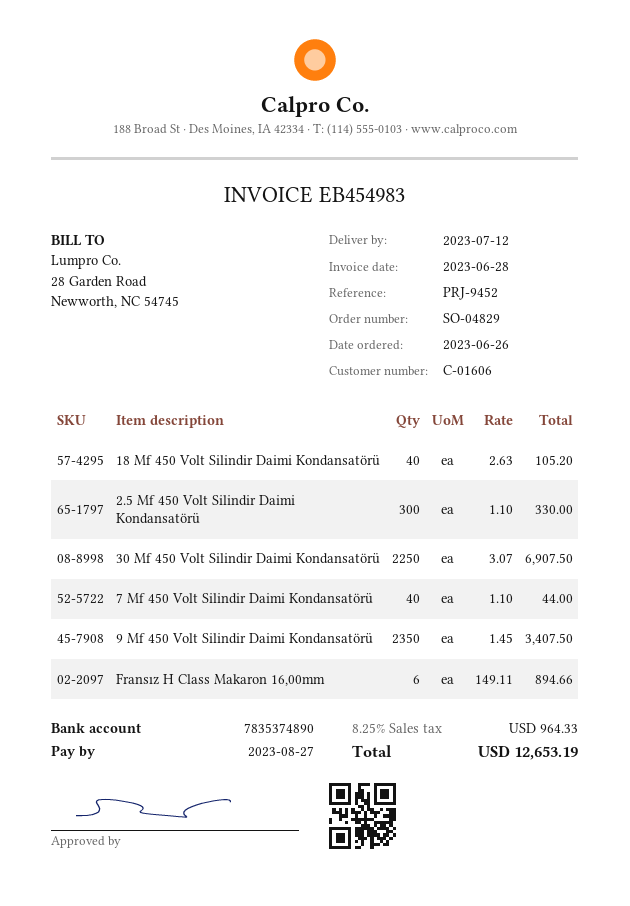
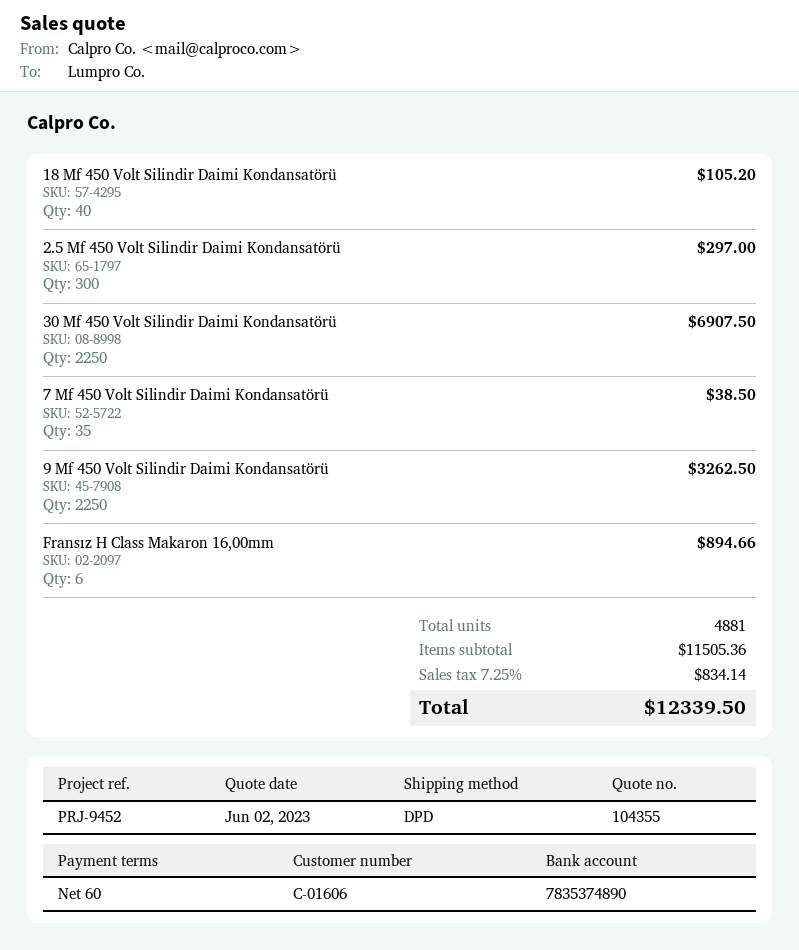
2.5 Mf 450 Volt Silindir Daimi Kondansatörü: 300 for 330.00 -> 300 for 297.00
7 Mf 450 Volt Silindir Daimi Kondansatörü: 40 for 44.00 -> 35 for 38.50
9 Mf 450 Volt Silindir Daimi Kondansatörü: 2350 for 3407.50 -> 2250 for 3262.50
tax: 8.25% = 964.33 -> 7.25% = 834.14
total: 12653.19 -> 12339.50

